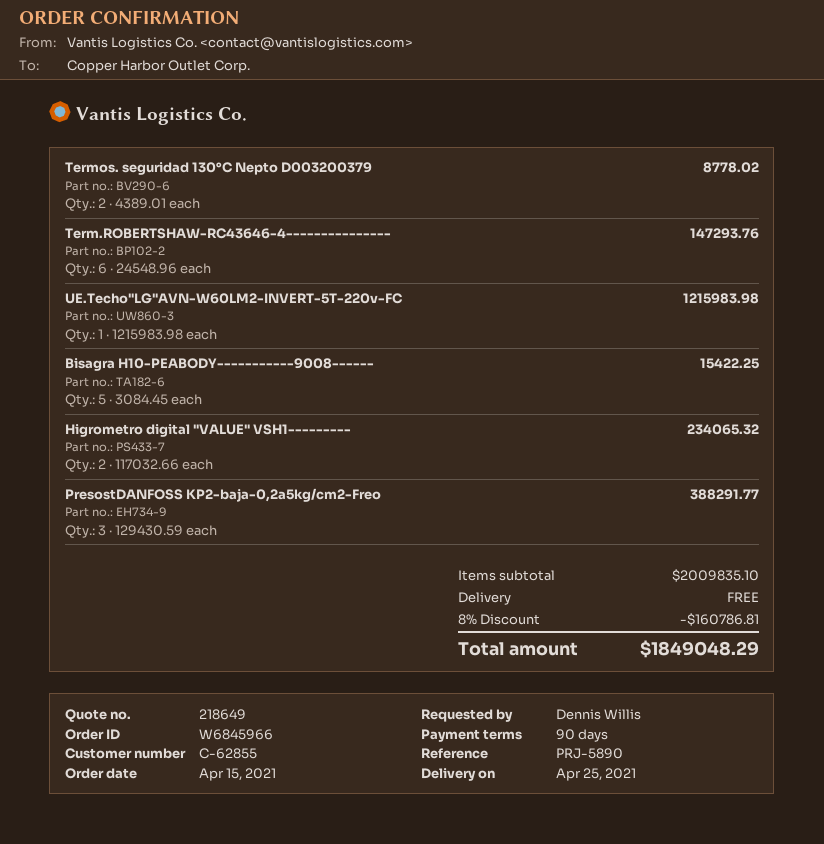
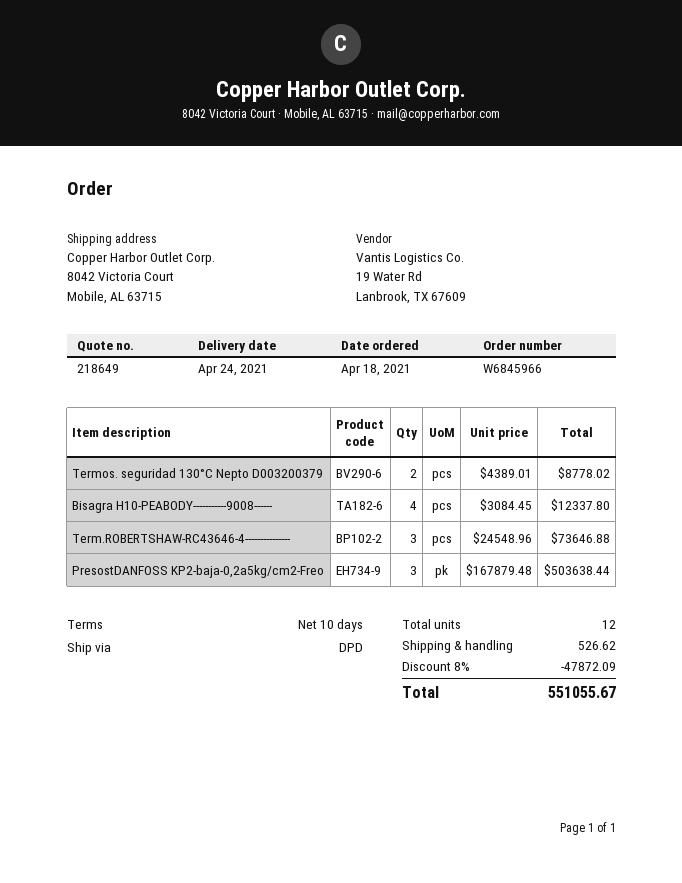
order date: 2021-04-15 -> 2021-04-18
delivery date: 2021-04-25 -> 2021-04-24
payment terms: 90 days -> 10 days
Term.ROBERTSHAW-RC43646-4---------------: 6 x 24548.96 = 147293.76 -> 3 x 24548.96 = 73646.88
UE.Techo"LG"AVN-W60LM2-INVERT-5T-220v-FC: 1 x 1215983.98 = 1215983.98 -> none
Bisagra H10-PEABODY-----------9008------: 5 x 3084.45 = 15422.25 -> 4 x 3084.45 = 12337.80
Higrometro digital "VALUE" VSH1---------: 2 x 117032.66 = 234065.32 -> none
PresostDANFOSS KP2-baja-0,2a5kg/cm2-Freo: 3 x 129430.59 = 388291.77 -> 3 x 167879.48 = 503638.44
discount: 8% = 160786.81 -> 8% = 47872.09
shipping: 0.00 -> 526.62
total: 1849048.29 -> 551055.67

